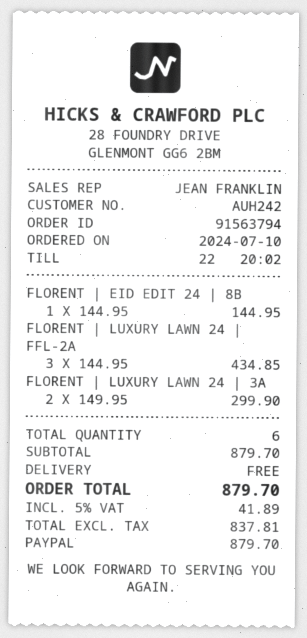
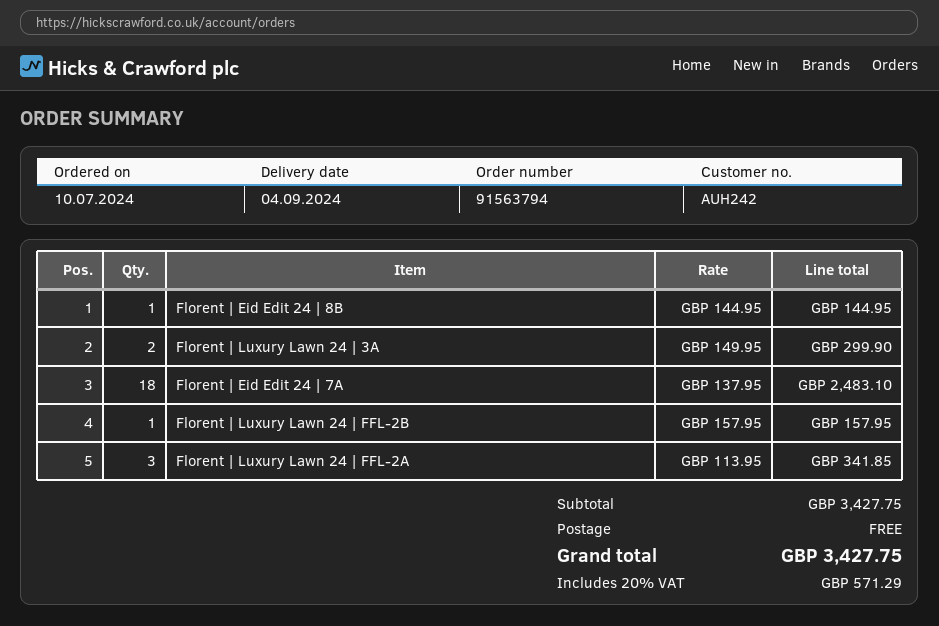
FLORENT | LUXURY LAWN 24 | FFL-2A: 3 x 144.95 = 434.85 -> 3 x 113.95 = 341.85
Florent | Eid Edit 24 | 7A: none -> 18 x 137.95 = 2483.10
Florent | Luxury Lawn 24 | FFL-2B: none -> 1 x 157.95 = 157.95
subtotal: 879.70 -> 3427.75
tax: 5% = 41.89 -> 20% = 571.29
total: 879.70 -> 3427.75

